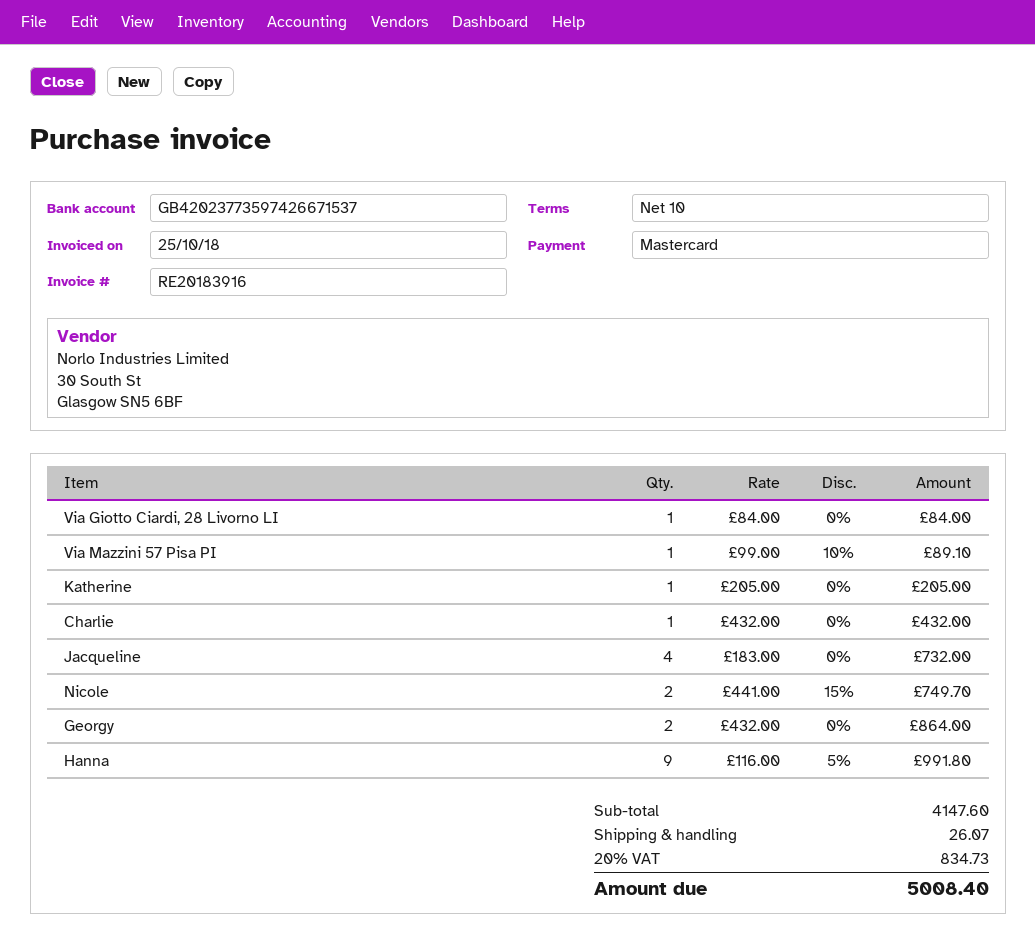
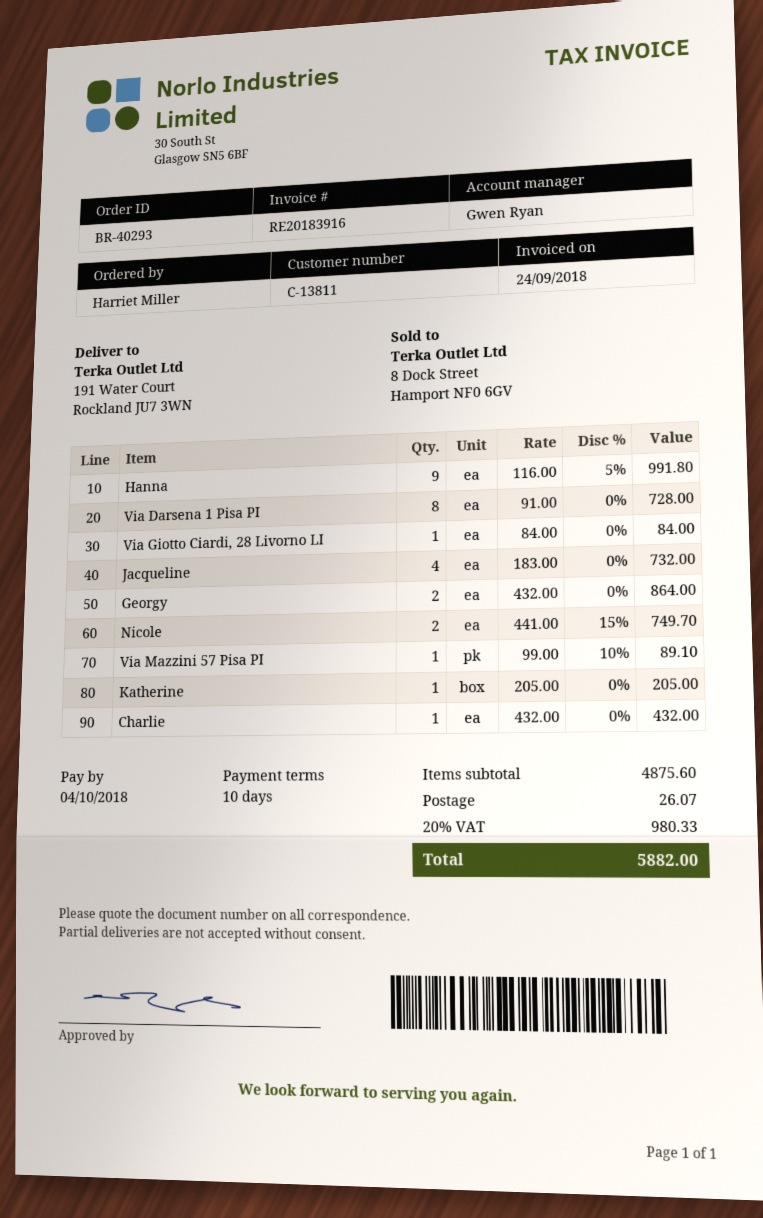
invoice date: 2018-10-25 -> 2018-09-24
Via Darsena 1 Pisa PI: none -> 8 x 91.00 = 728.00
subtotal: 4147.60 -> 4875.60
tax: 20% = 834.73 -> 20% = 980.33
total: 5008.40 -> 5882.00

